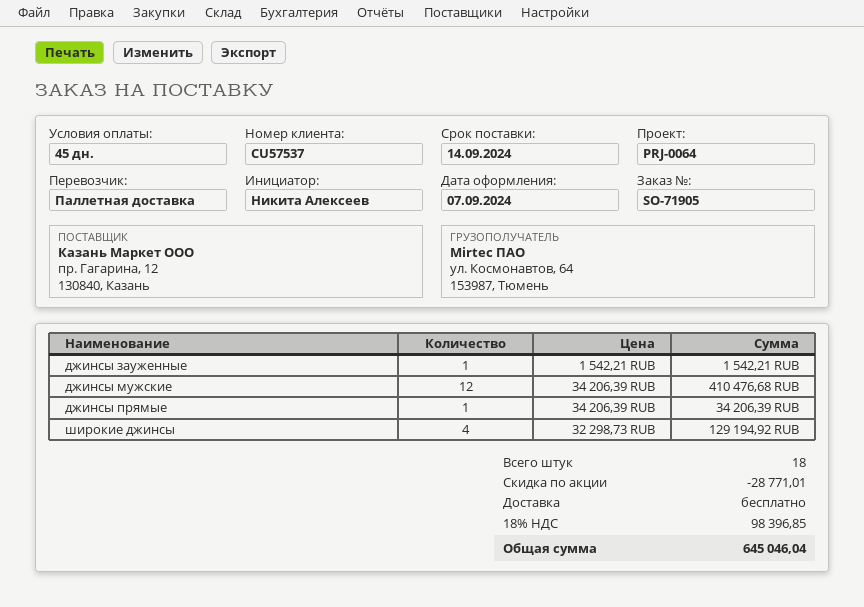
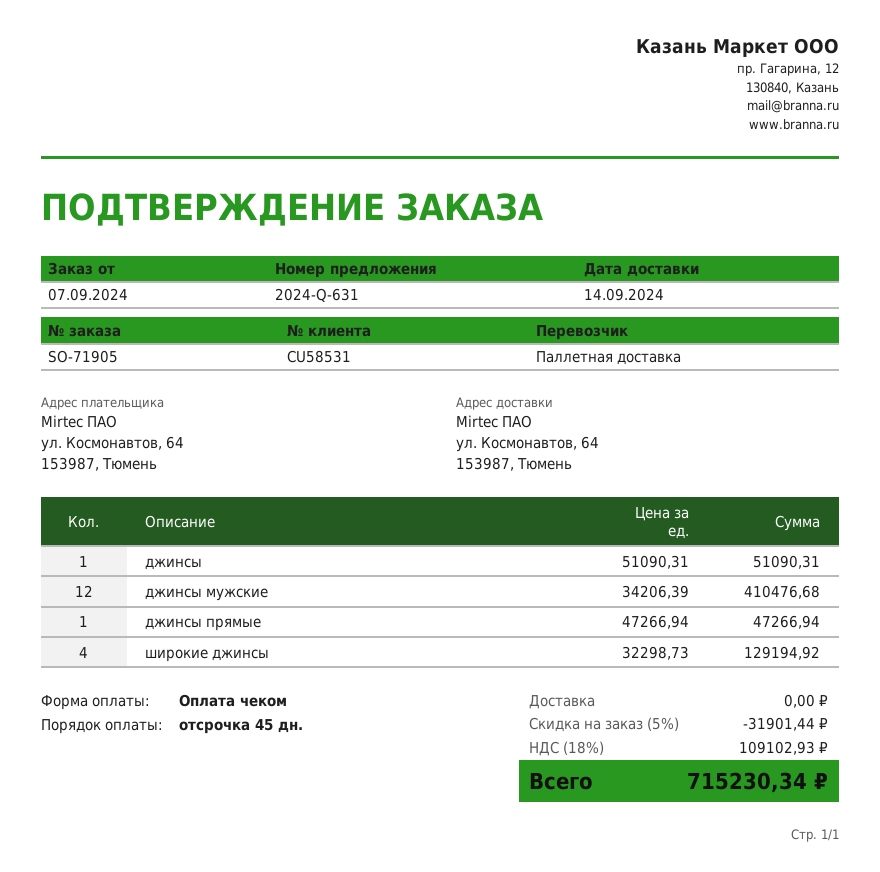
customer number: CU57537 -> CU58531
джинсы зауженные: 1 x 1542.21 = 1542.21 -> none
джинсы прямые: 1 x 34206.39 = 34206.39 -> 1 x 47266.94 = 47266.94
джинсы: none -> 1 x 51090.31 = 51090.31
discount: 28771.01 -> 31901.44
tax: 18% = 98396.85 -> 18% = 109102.93
total: 645046.04 -> 715230.34

